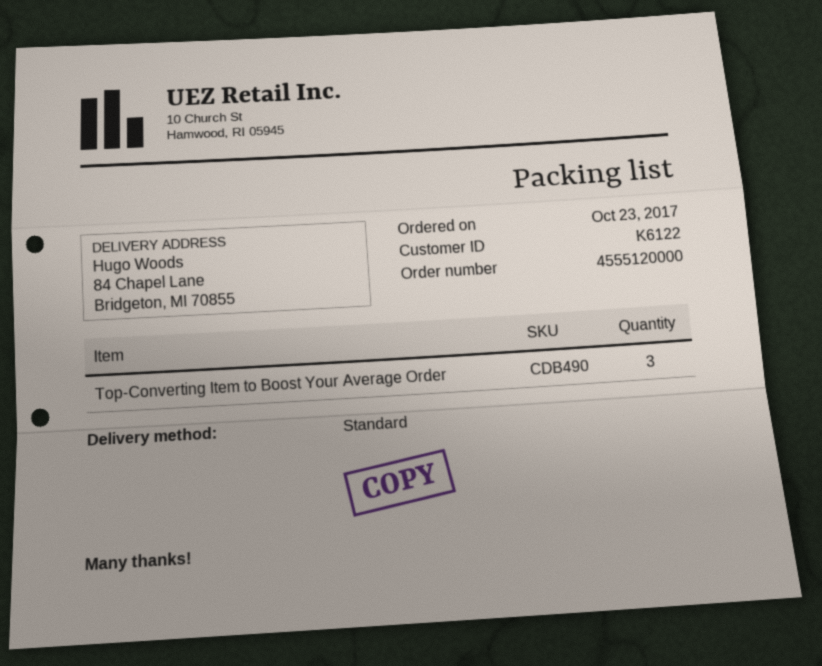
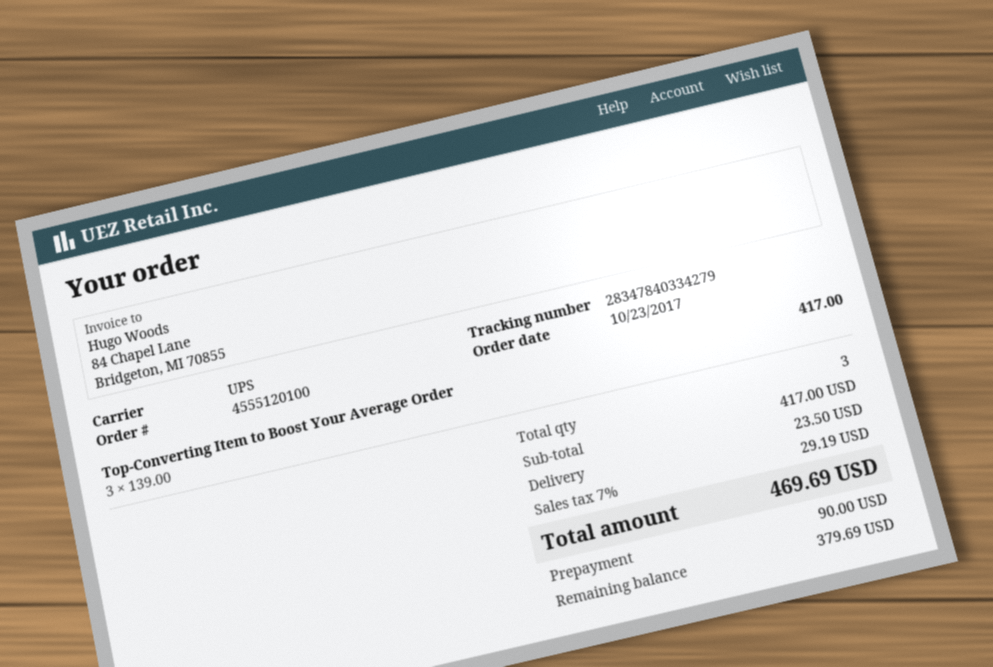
order number: 4555120000 -> 4555120100
shipping method: standard -> UPS

